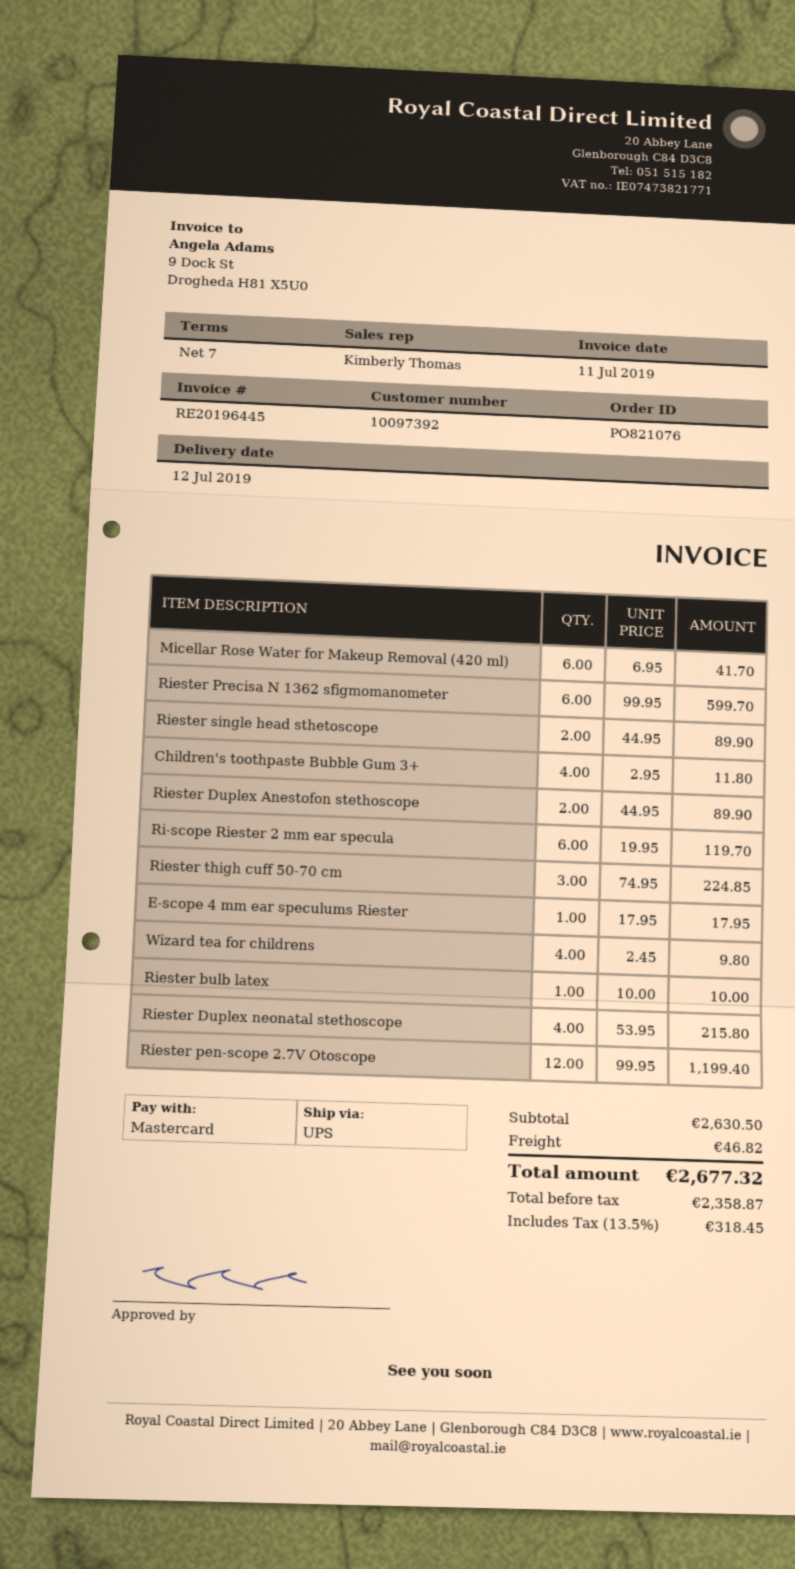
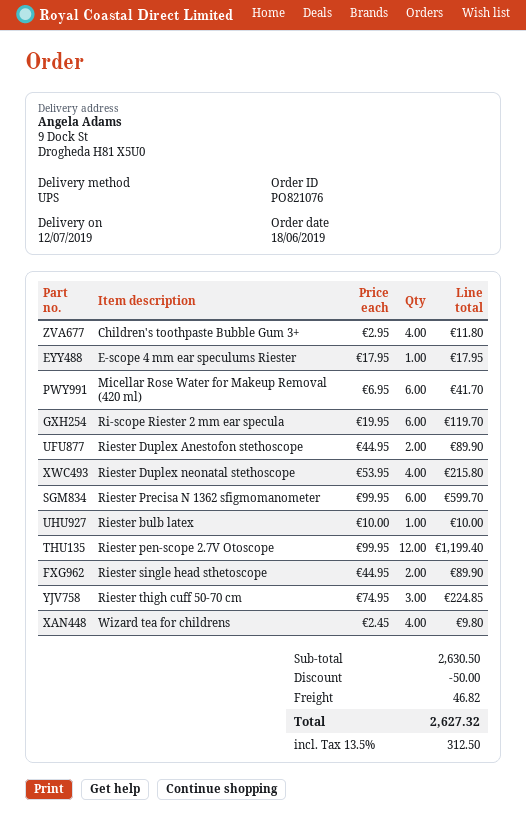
discount: none -> 50.00
tax: 13.5% = 318.45 -> 13.5% = 312.50
total: 2677.32 -> 2627.32

